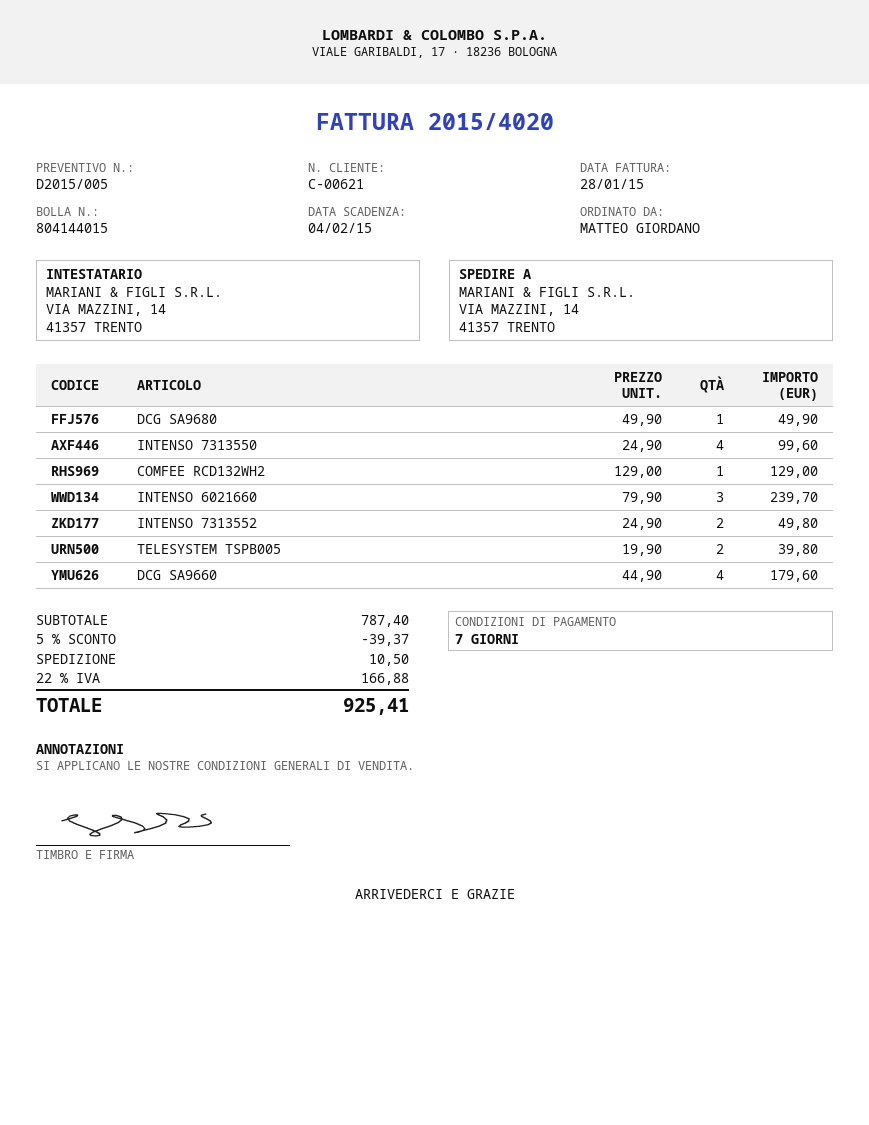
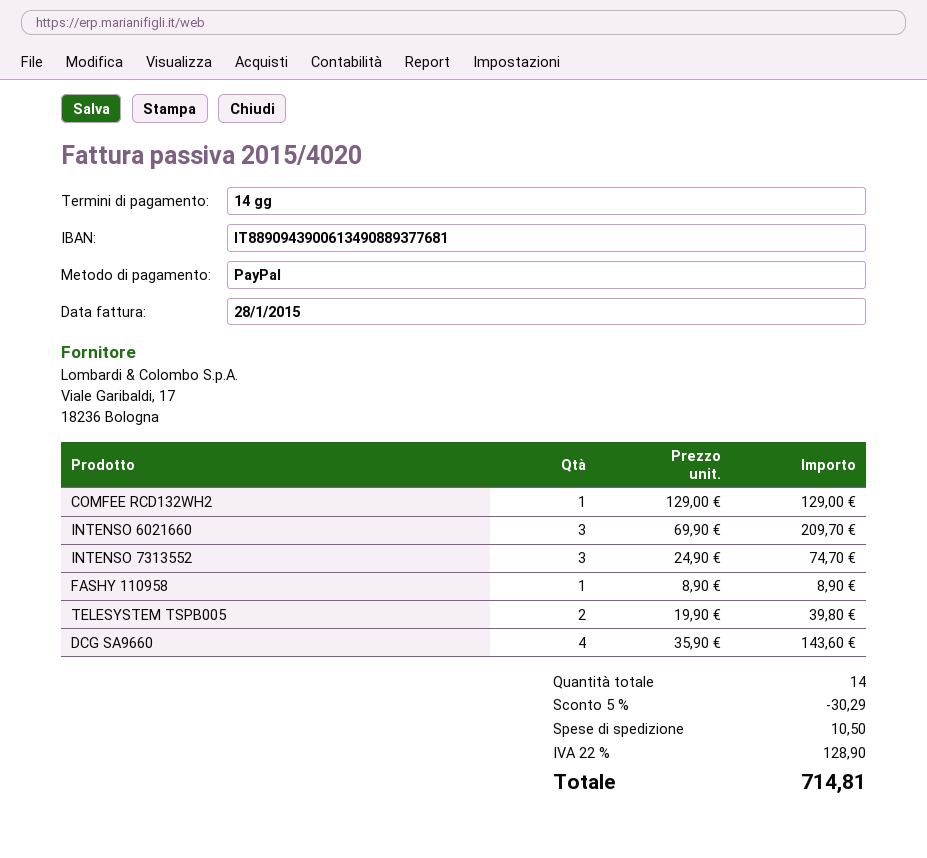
payment terms: 7 days -> 14 days
DCG SA9680: 1 x 49.90 = 49.90 -> none
INTENSO 7313550: 4 x 24.90 = 99.60 -> none
INTENSO 6021660: 3 x 79.90 = 239.70 -> 3 x 69.90 = 209.70
INTENSO 7313552: 2 x 24.90 = 49.80 -> 3 x 24.90 = 74.70
DCG SA9660: 4 x 44.90 = 179.60 -> 4 x 35.90 = 143.60
FASHY 110958: none -> 1 x 8.90 = 8.90
discount: 5% = 39.37 -> 5% = 30.29
tax: 22% = 166.88 -> 22% = 128.90
total: 925.41 -> 714.81

